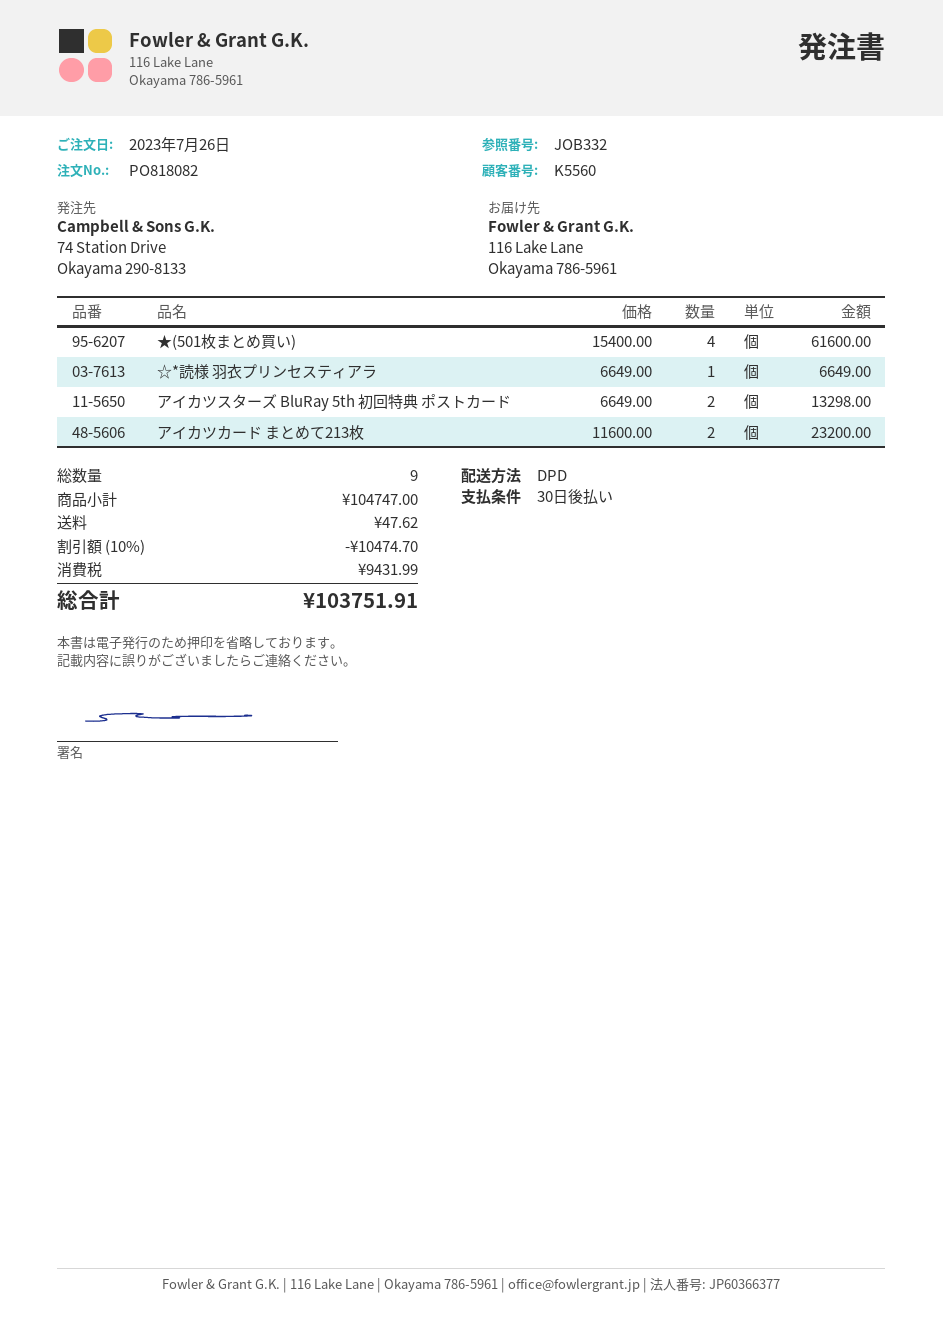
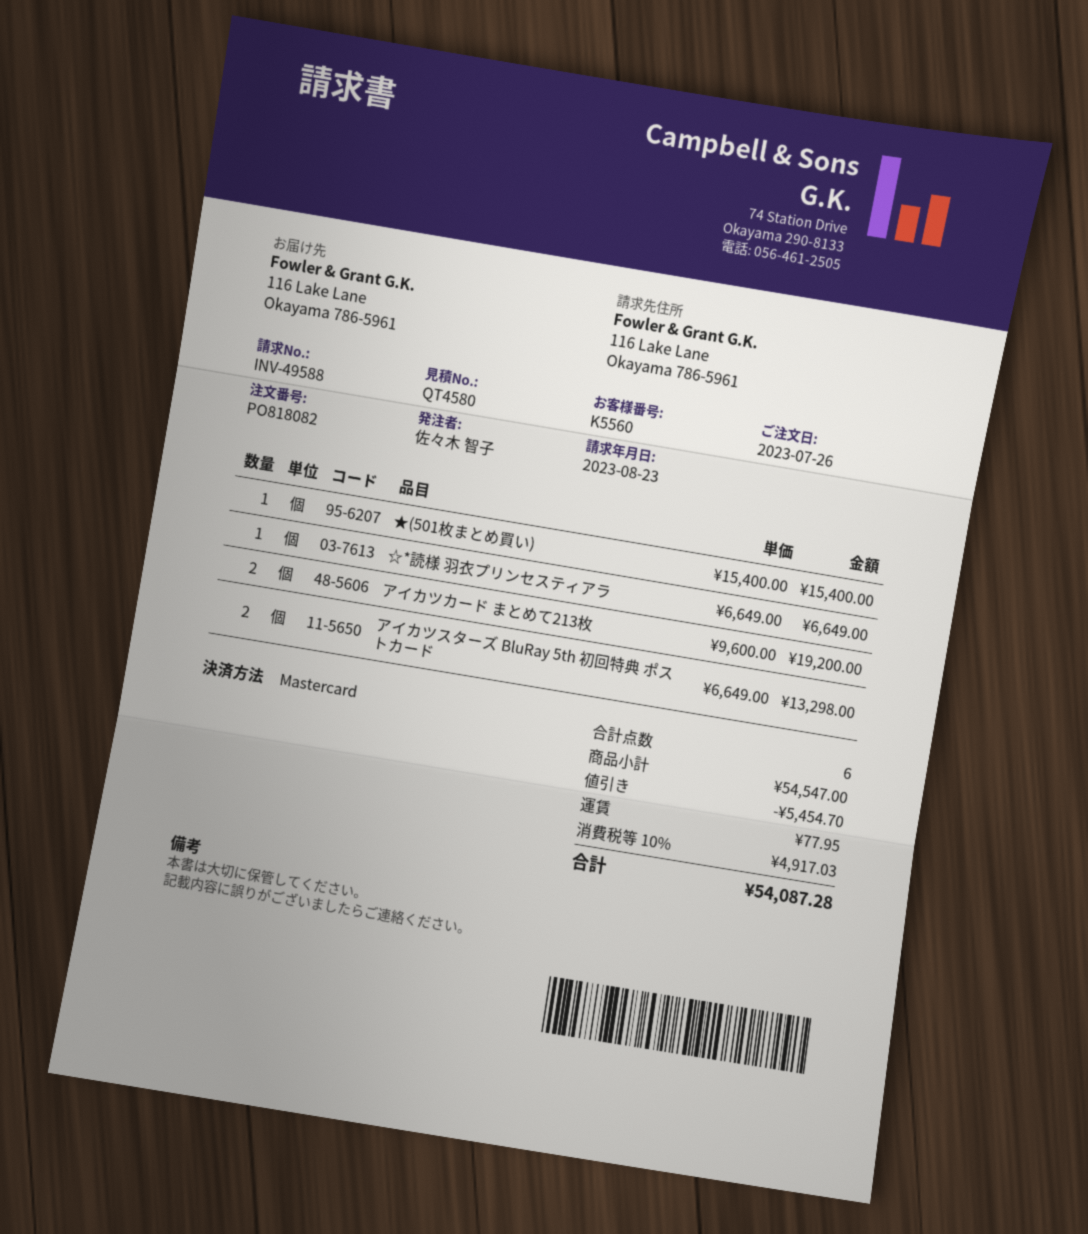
★(501枚まとめ買い): 4 x 15400.00 = 61600.00 -> 1 x 15400.00 = 15400.00
アイカツカード まとめて213枚: 2 x 11600.00 = 23200.00 -> 2 x 9600.00 = 19200.00
total quantity: 9 -> 6
subtotal: 104747.00 -> 54547.00
discount: 10474.70 -> 5454.70
shipping: 47.62 -> 77.95
tax: 9431.99 -> 4917.03
total: 103751.91 -> 54087.28

